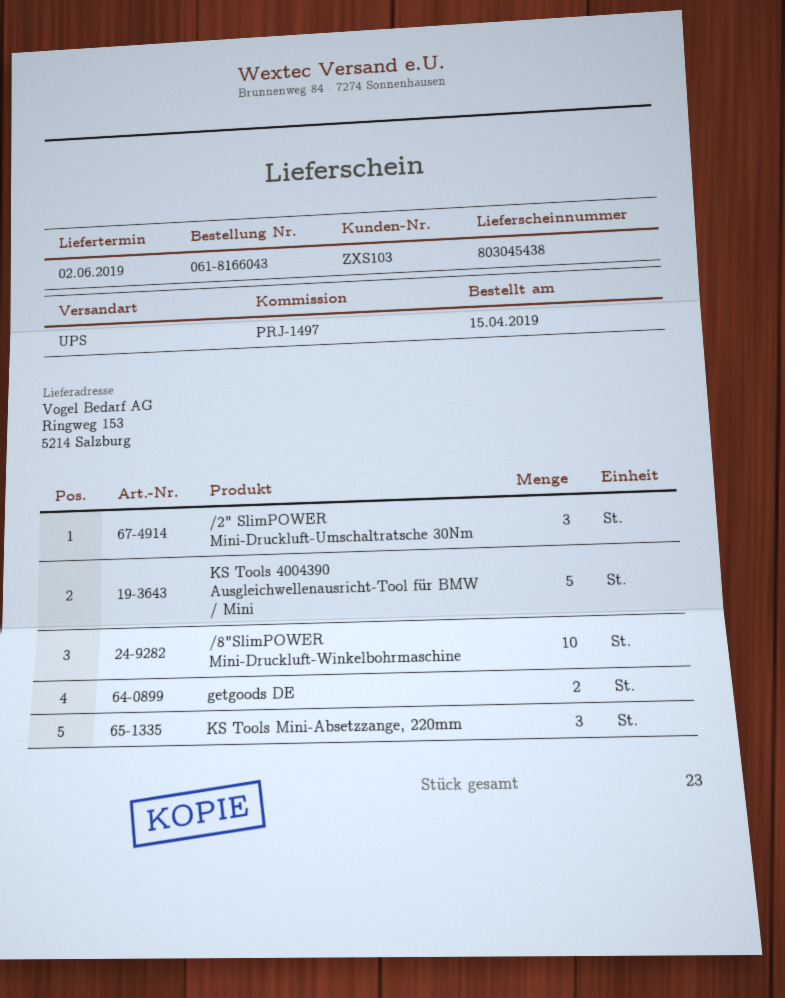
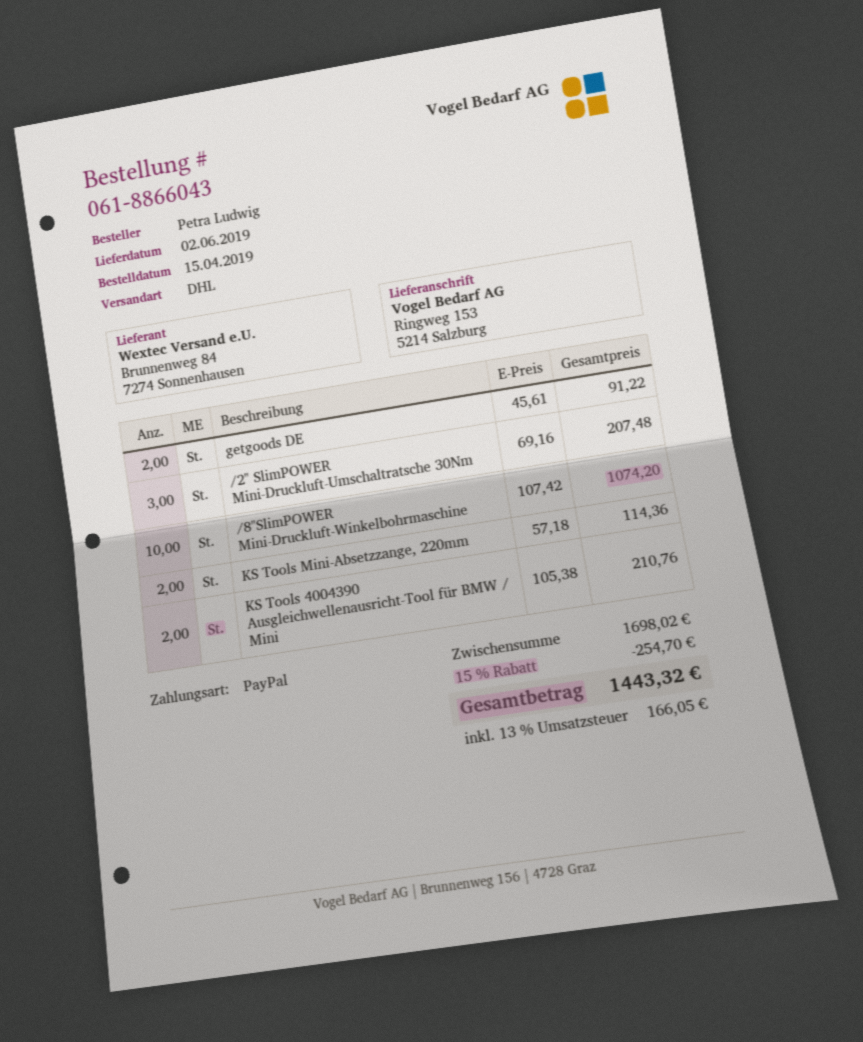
order number: 061-8166043 -> 061-8866043
shipping method: UPS -> DHL
KS Tools 4004390 Ausgleichwellenausricht‑Tool für BMW / Mini: 5 -> 2
KS Tools Mini-Absetzzange, 220mm: 3 -> 2

